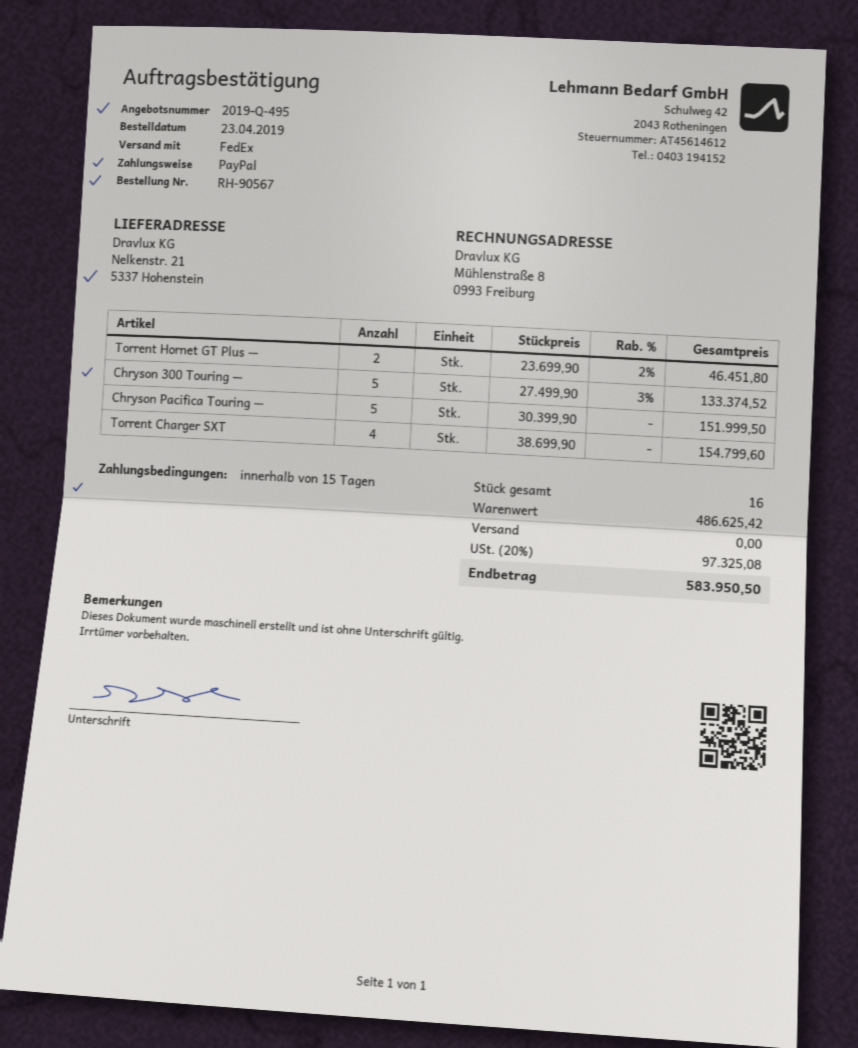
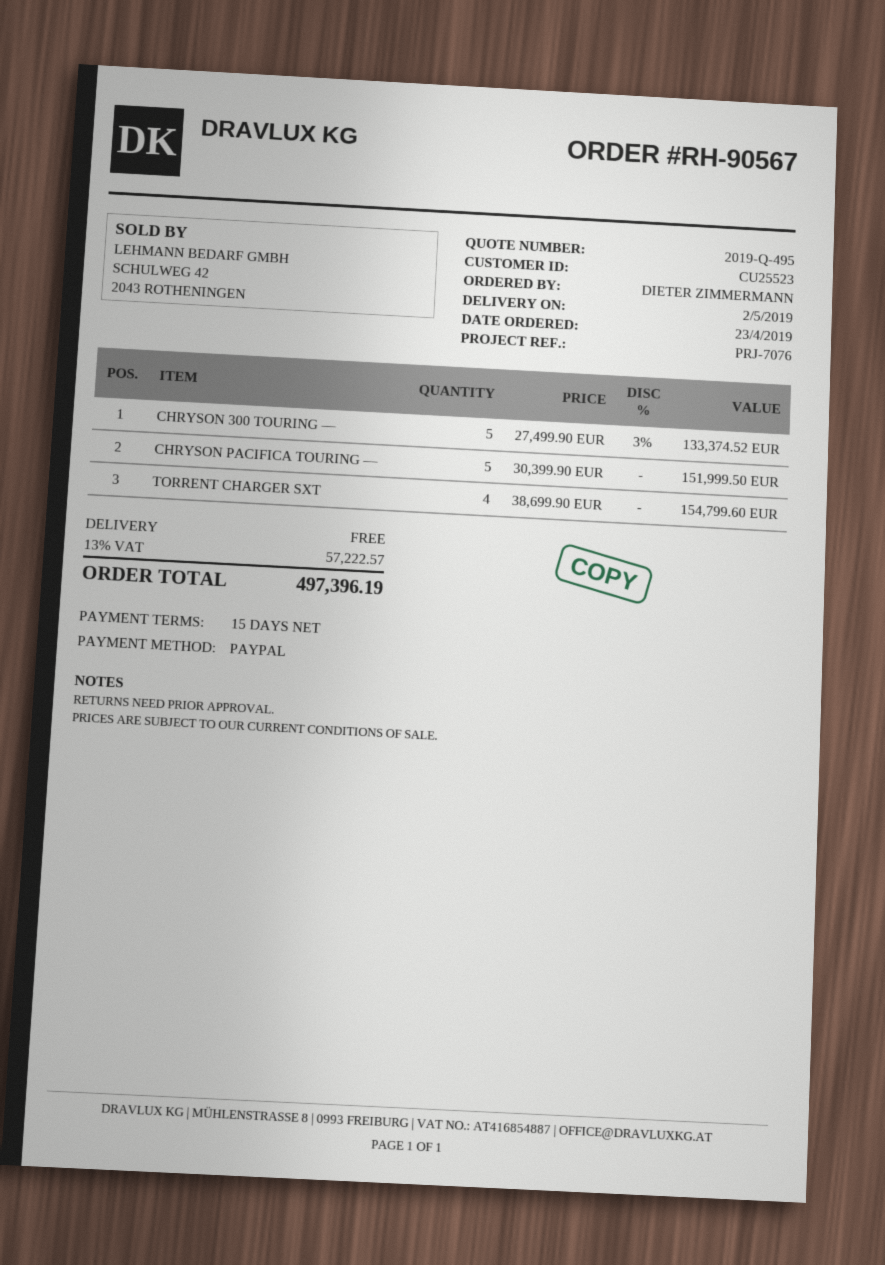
Torrent Hornet GT Plus —: 2 x 23699.90 - 2% = 46451.80 -> none
tax: 20% = 97325.08 -> 13% = 57222.57
total: 583950.50 -> 497396.19

